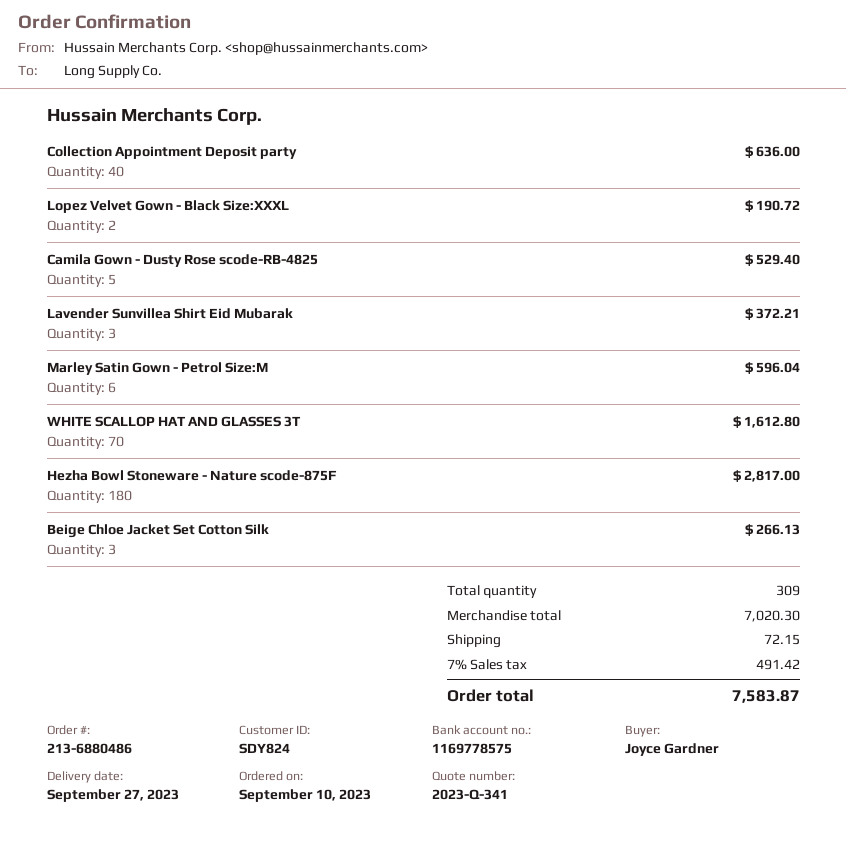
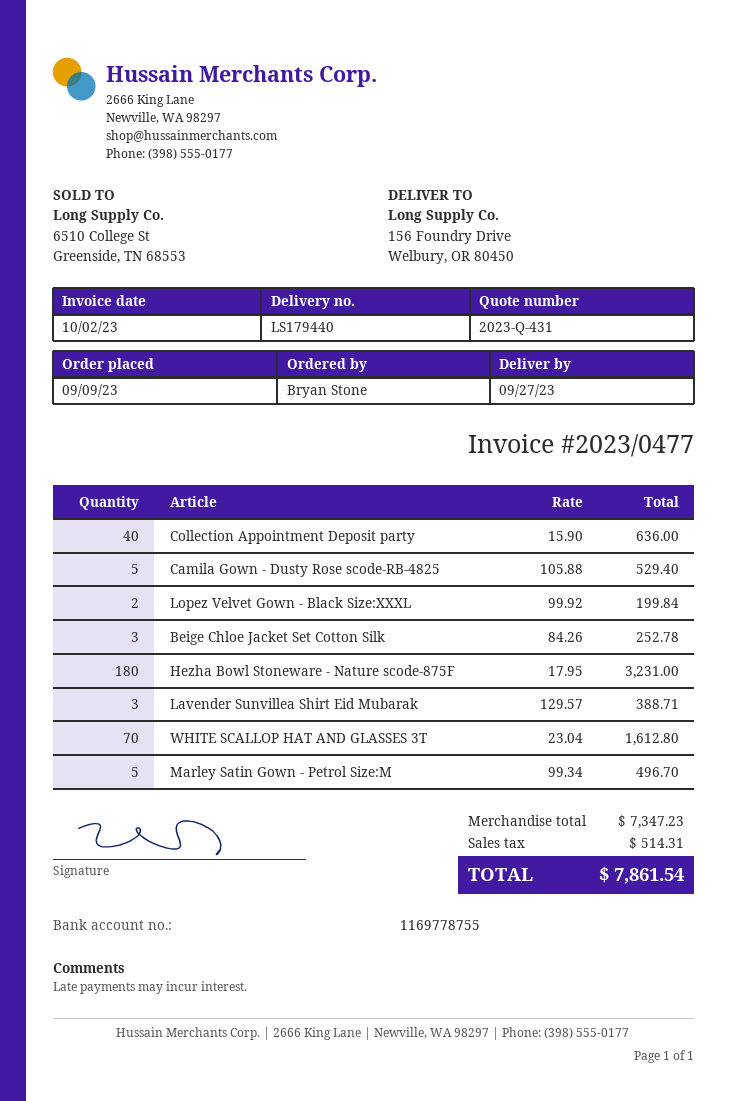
quote number: 2023-Q-341 -> 2023-Q-431
order date: 2023-09-10 -> 2023-09-09
ordered by: Joyce Gardner -> Bryan Stone
bank account: 1169778575 -> 1169778755
Lopez Velvet Gown - Black Size:XXXL: 2 for 190.72 -> 2 for 199.84
Lavender Sunvillea Shirt Eid Mubarak: 3 for 372.21 -> 3 for 388.71
Marley Satin Gown - Petrol Size:M: 6 for 596.04 -> 5 for 496.70
Hezha Bowl Stoneware - Nature scode-875F: 180 for 2817.00 -> 180 for 3231.00
Beige Chloe Jacket Set Cotton Silk: 3 for 266.13 -> 3 for 252.78
subtotal: 7020.30 -> 7347.23
shipping: 72.15 -> none
tax: 491.42 -> 514.31
total: 7583.87 -> 7861.54

